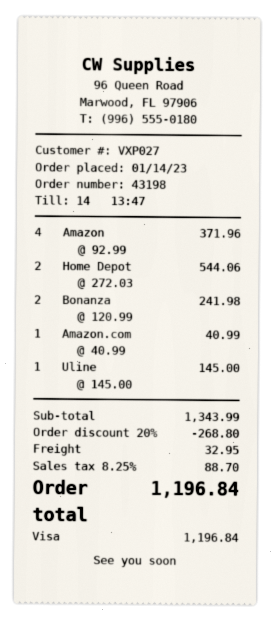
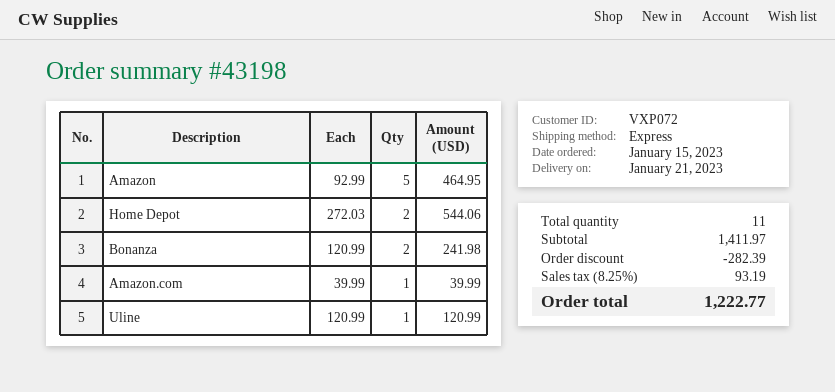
order date: 2023-01-14 -> 2023-01-15
customer number: VXP027 -> VXP072
Amazon: 4 x 92.99 = 371.96 -> 5 x 92.99 = 464.95
Amazon.com: 1 x 40.99 = 40.99 -> 1 x 39.99 = 39.99
Uline: 1 x 145.00 = 145.00 -> 1 x 120.99 = 120.99
subtotal: 1343.99 -> 1411.97
discount: 268.80 -> 282.39
shipping: 32.95 -> none
tax: 8.25% = 88.70 -> 8.25% = 93.19
total: 1196.84 -> 1222.77

